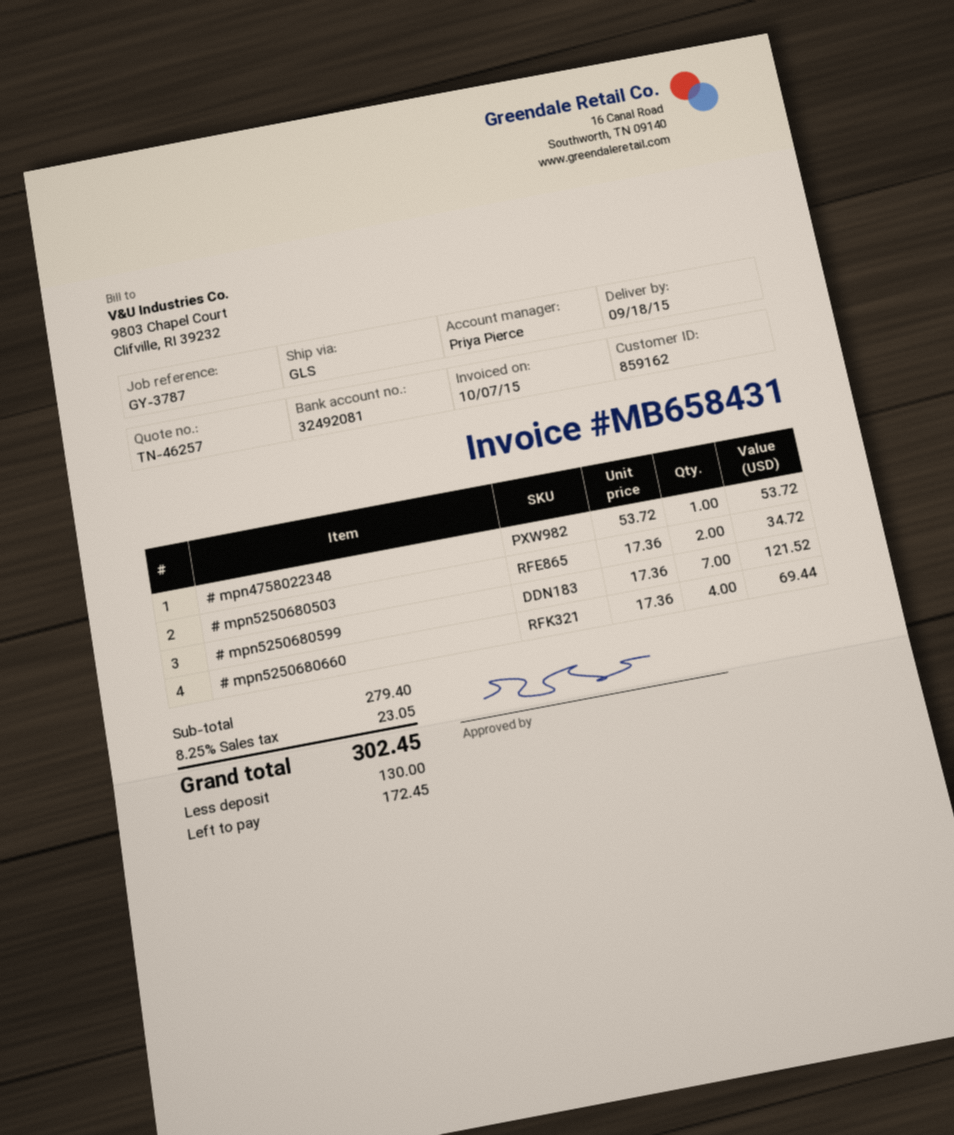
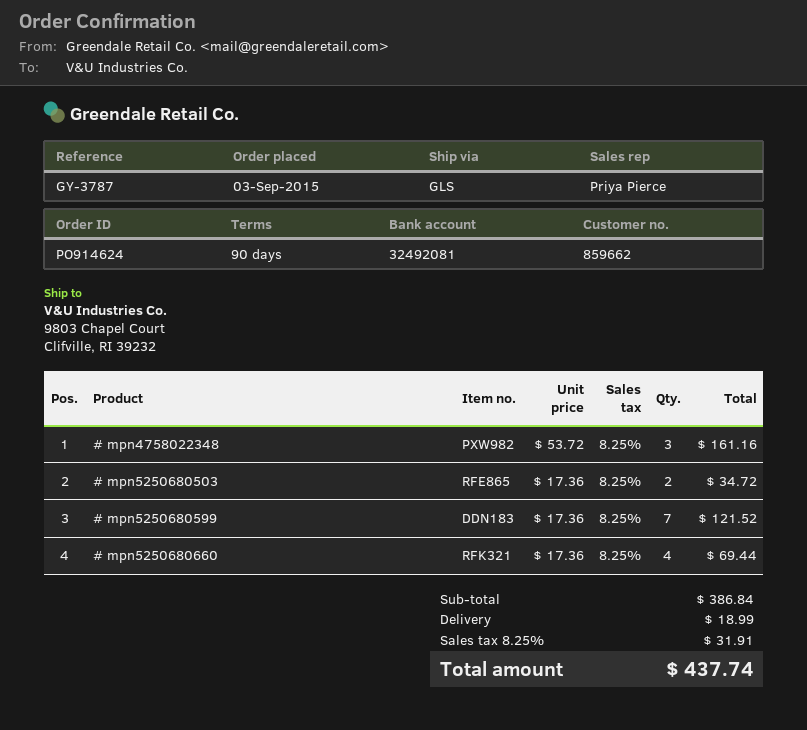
customer number: 859162 -> 859662
# mpn4758022348: 1 x 53.72 = 53.72 -> 3 x 53.72 = 161.16
subtotal: 279.40 -> 386.84
shipping: none -> 18.99
tax: 8.25% = 23.05 -> 8.25% = 31.91
total: 302.45 -> 437.74

